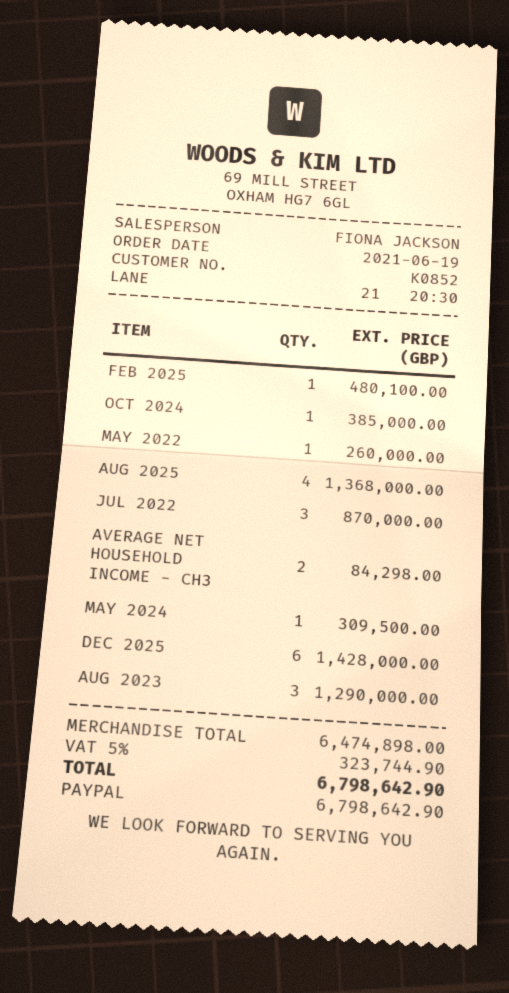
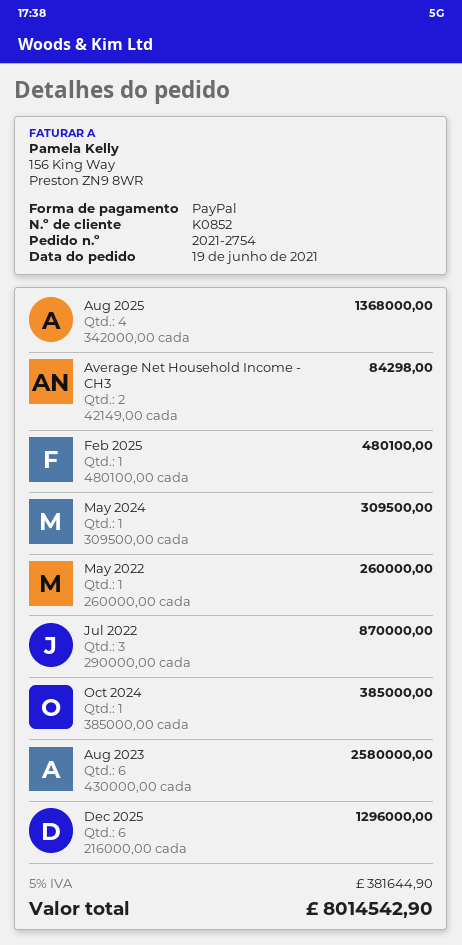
DEC 2025: 6 for 1428000.00 -> 6 for 1296000.00
AUG 2023: 3 for 1290000.00 -> 6 for 2580000.00
tax: 5% = 323744.90 -> 5% = 381644.90
total: 6798642.90 -> 8014542.90

